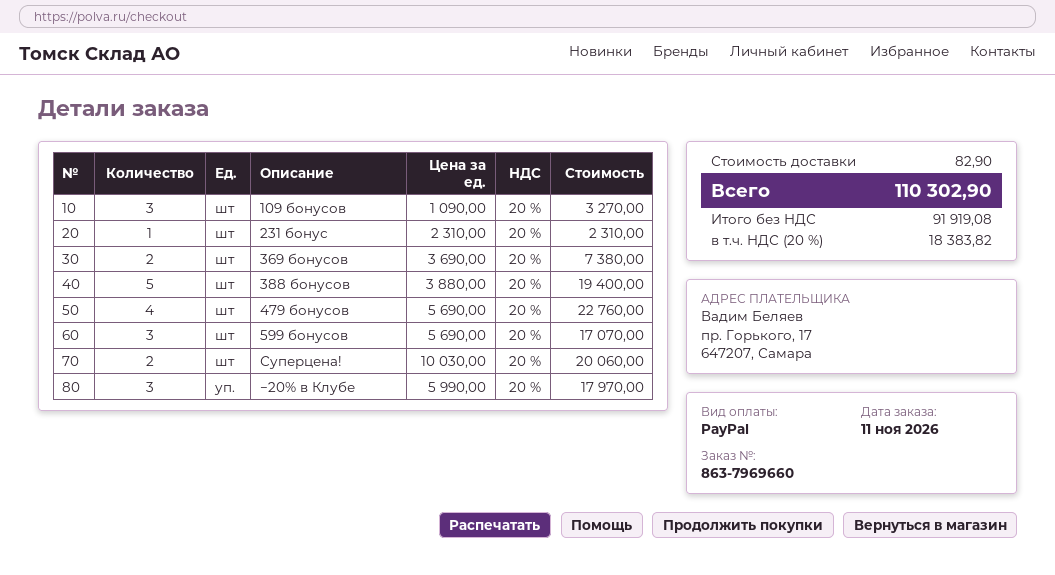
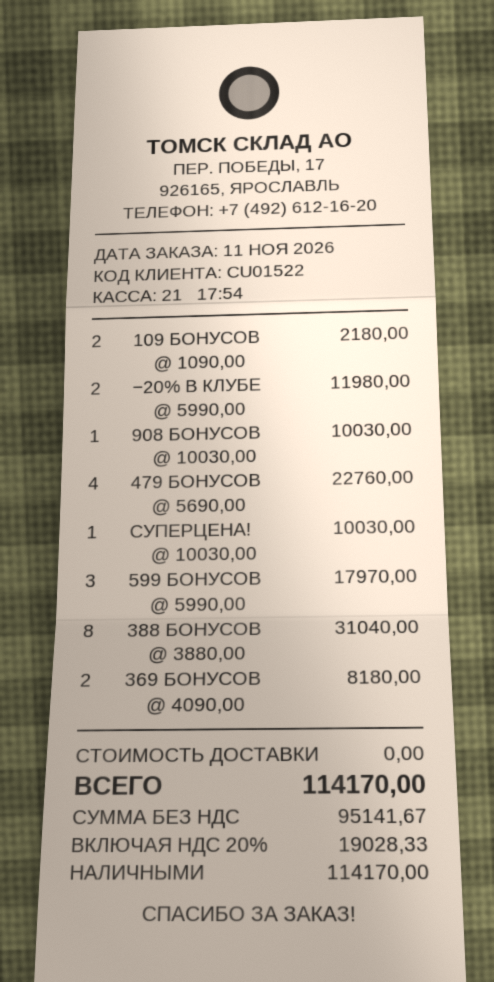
payment method: PayPal -> cash
109 бонусов: 3 x 1090.00 = 3270.00 -> 2 x 1090.00 = 2180.00
231 бонус: 1 x 2310.00 = 2310.00 -> none
369 бонусов: 2 x 3690.00 = 7380.00 -> 2 x 4090.00 = 8180.00
388 бонусов: 5 x 3880.00 = 19400.00 -> 8 x 3880.00 = 31040.00
599 бонусов: 3 x 5690.00 = 17070.00 -> 3 x 5990.00 = 17970.00
Суперцена!: 2 x 10030.00 = 20060.00 -> 1 x 10030.00 = 10030.00
−20% в Клубе: 3 x 5990.00 = 17970.00 -> 2 x 5990.00 = 11980.00
908 БОНУСОВ: none -> 1 x 10030.00 = 10030.00
shipping: 82.90 -> 0.00
net: 91919.08 -> 95141.67
tax: 20% = 18383.82 -> 20% = 19028.33
total: 110302.90 -> 114170.00

